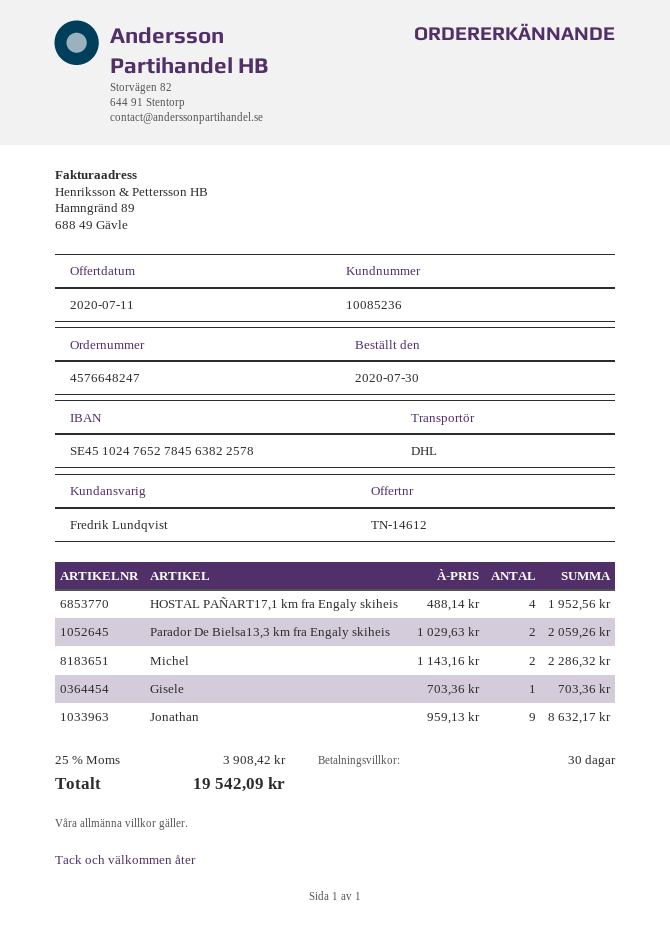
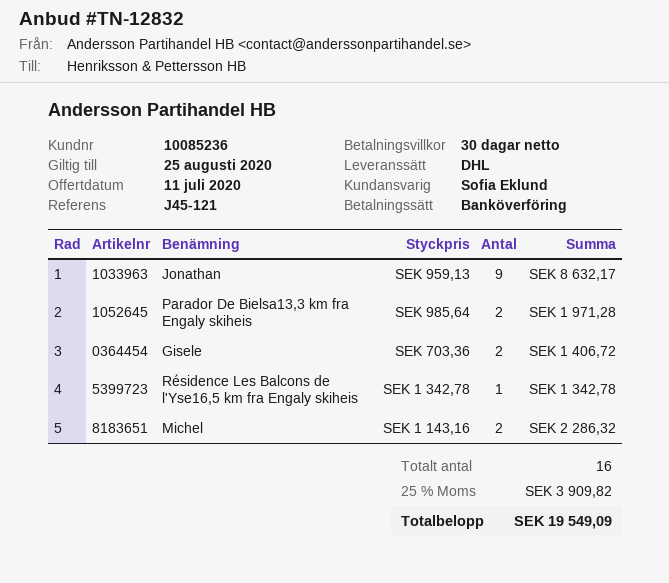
quote number: TN-14612 -> TN-12832
sales rep: Fredrik Lundqvist -> Sofia Eklund
HOSTAL PAÑART17,1 km fra Engaly skiheis: 4 x 488.14 = 1952.56 -> none
Parador De Bielsa13,3 km fra Engaly skiheis: 2 x 1029.63 = 2059.26 -> 2 x 985.64 = 1971.28
Gisele: 1 x 703.36 = 703.36 -> 2 x 703.36 = 1406.72
Résidence Les Balcons de l'Yse16,5 km fra Engaly skiheis: none -> 1 x 1342.78 = 1342.78
tax: 25% = 3908.42 -> 25% = 3909.82
total: 19542.09 -> 19549.09

